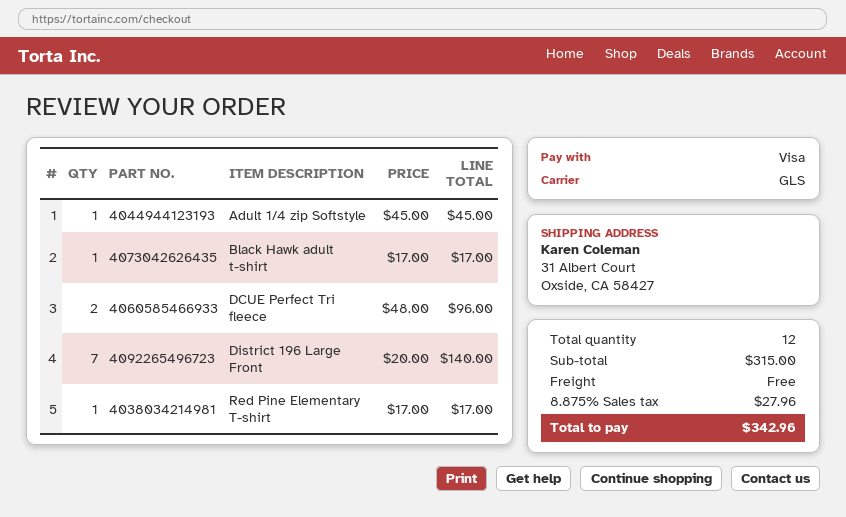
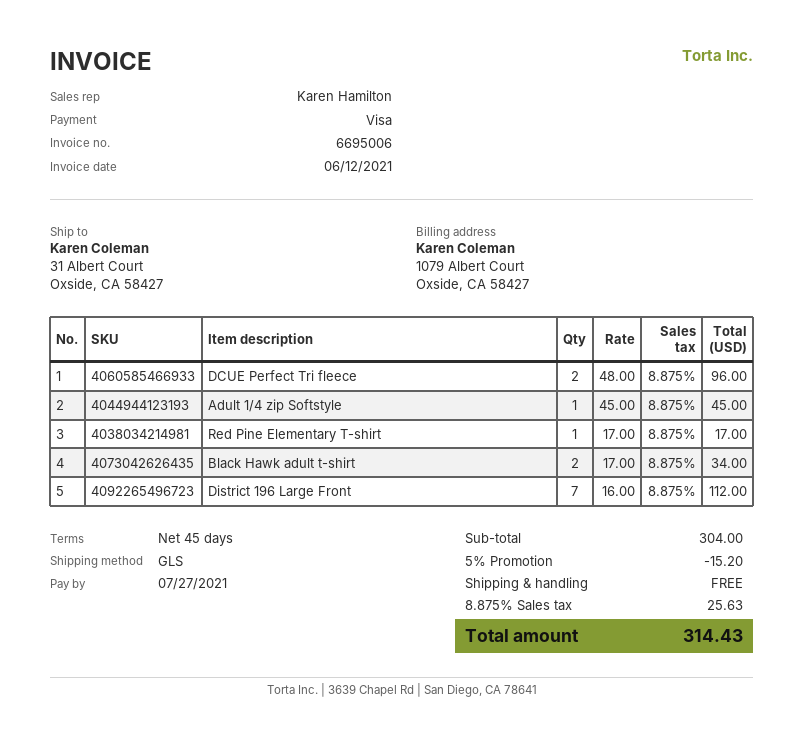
Black Hawk adult t-shirt: 1 x 17.00 = 17.00 -> 2 x 17.00 = 34.00
District 196 Large Front: 7 x 20.00 = 140.00 -> 7 x 16.00 = 112.00
subtotal: 315.00 -> 304.00
discount: none -> 5% = 15.20
tax: 8.875% = 27.96 -> 8.875% = 25.63
total: 342.96 -> 314.43

